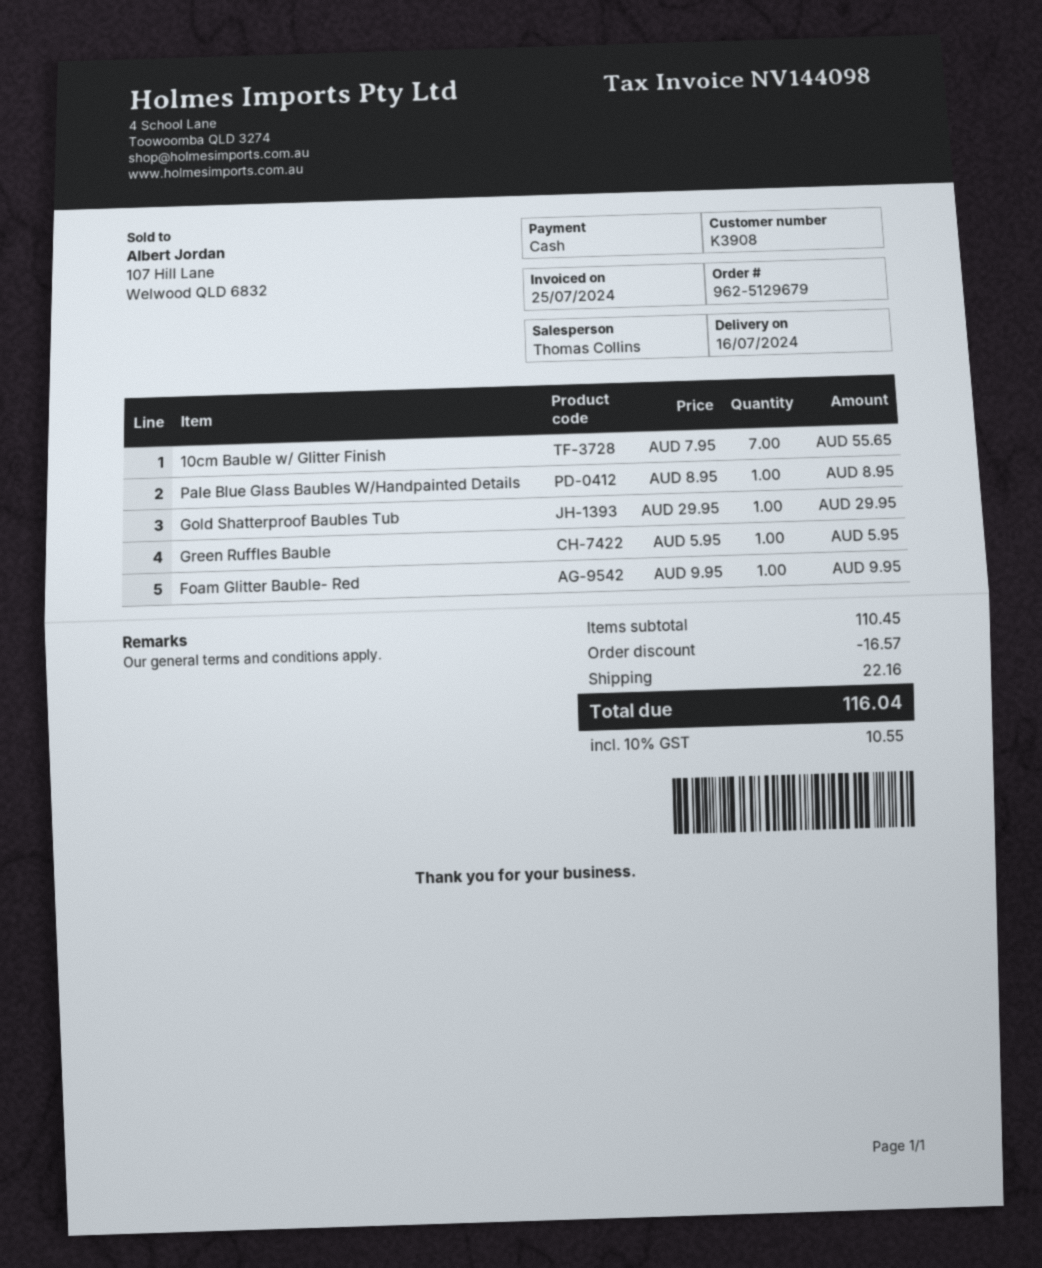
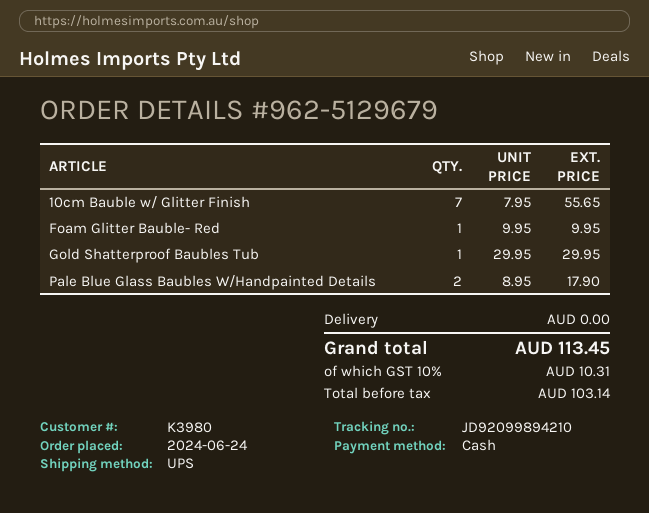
customer number: K3908 -> K3980
Pale Blue Glass Baubles W/Handpainted Details: 1 x 8.95 = 8.95 -> 2 x 8.95 = 17.90
Green Ruffles Bauble: 1 x 5.95 = 5.95 -> none
discount: 16.57 -> none
shipping: 22.16 -> 0.00
tax: 10% = 10.55 -> 10% = 10.31
total: 116.04 -> 113.45

